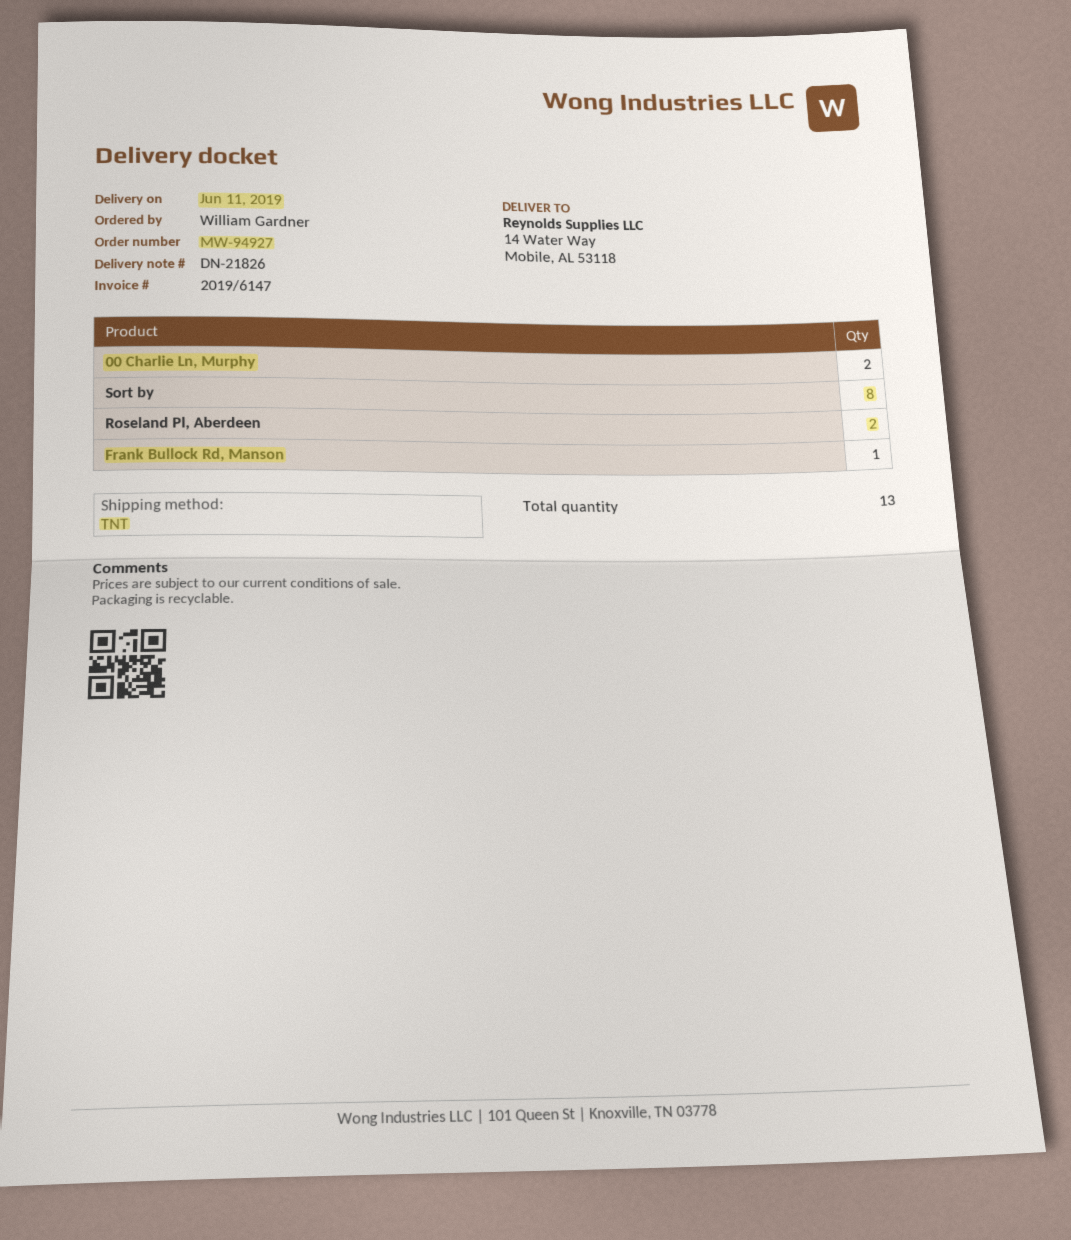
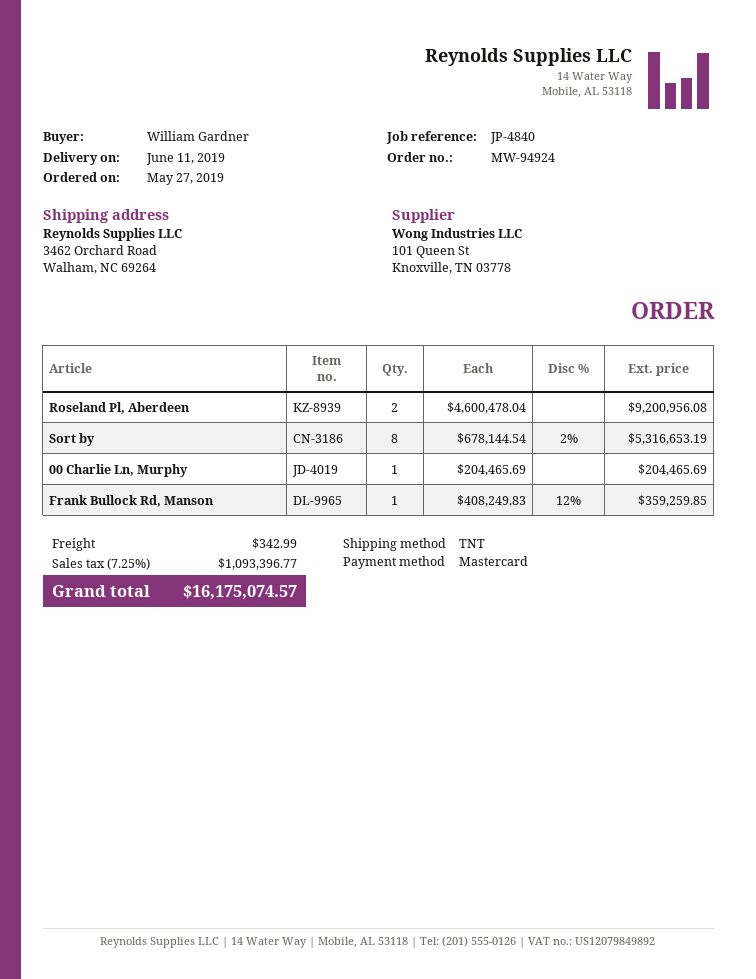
order number: MW-94927 -> MW-94924
ship to: 14 Water Way, Mobile, AL 53118 -> 3462 Orchard Road, Walham, NC 69264
00 Charlie Ln, Murphy: 2 -> 1

